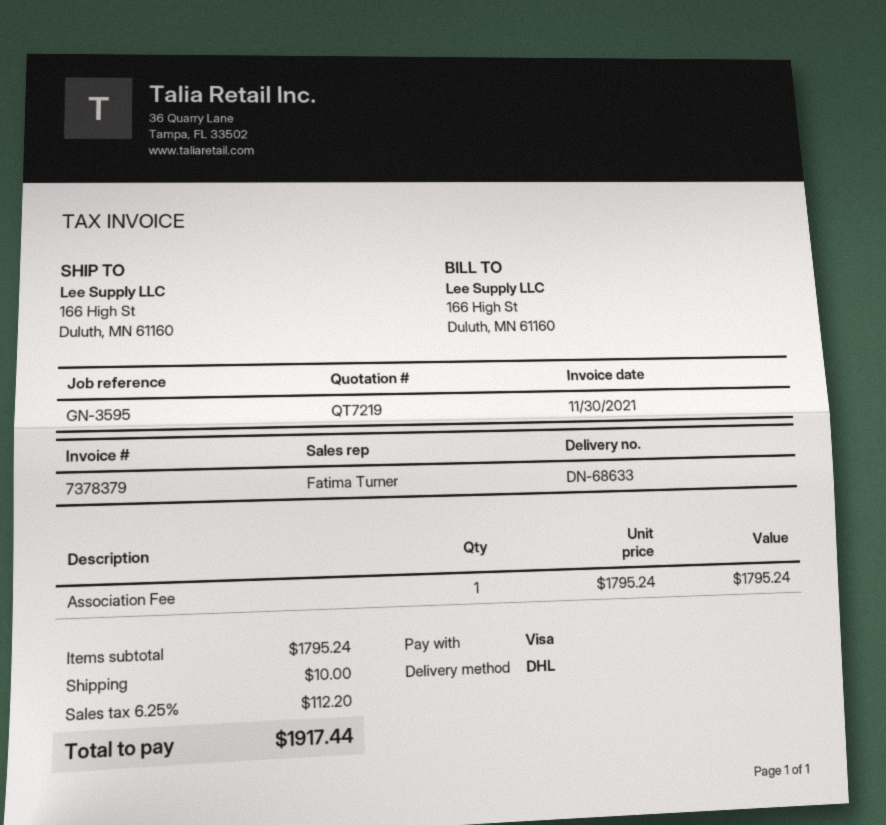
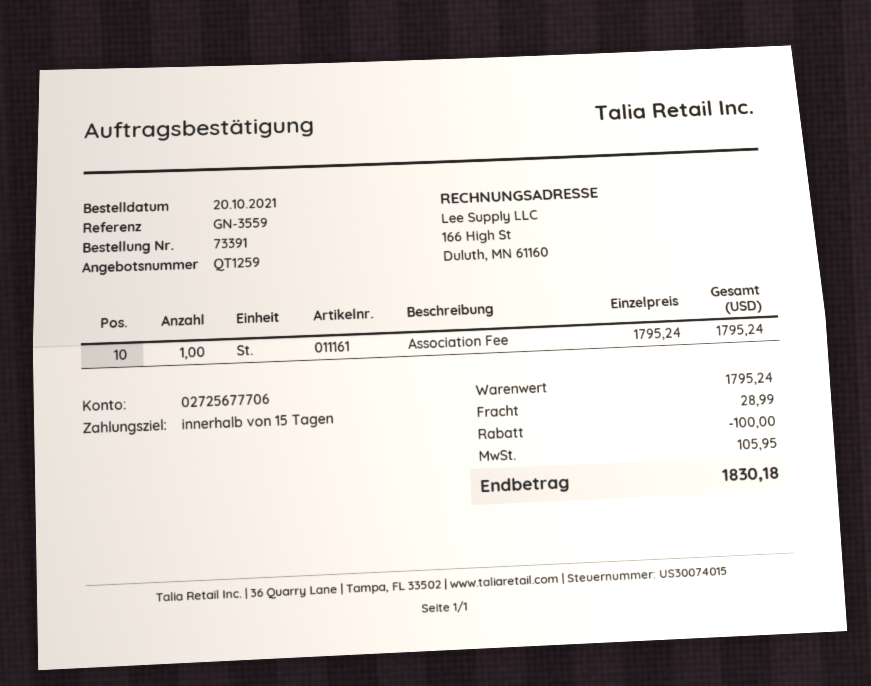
quote number: QT7219 -> QT1259
reference: GN-3595 -> GN-3559
discount: none -> 100.00
shipping: 10.00 -> 28.99
tax: 112.20 -> 105.95
total: 1917.44 -> 1830.18

